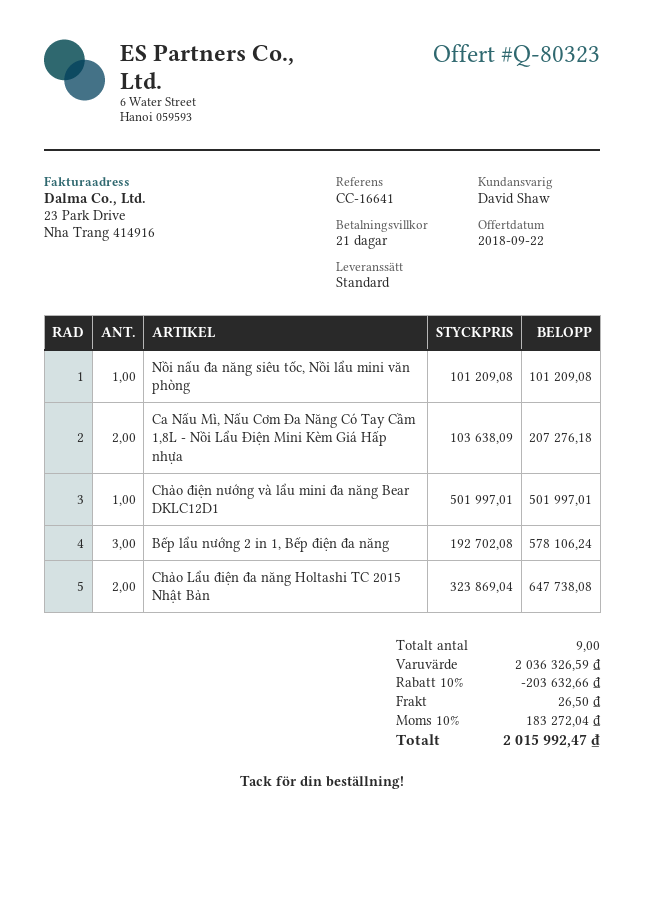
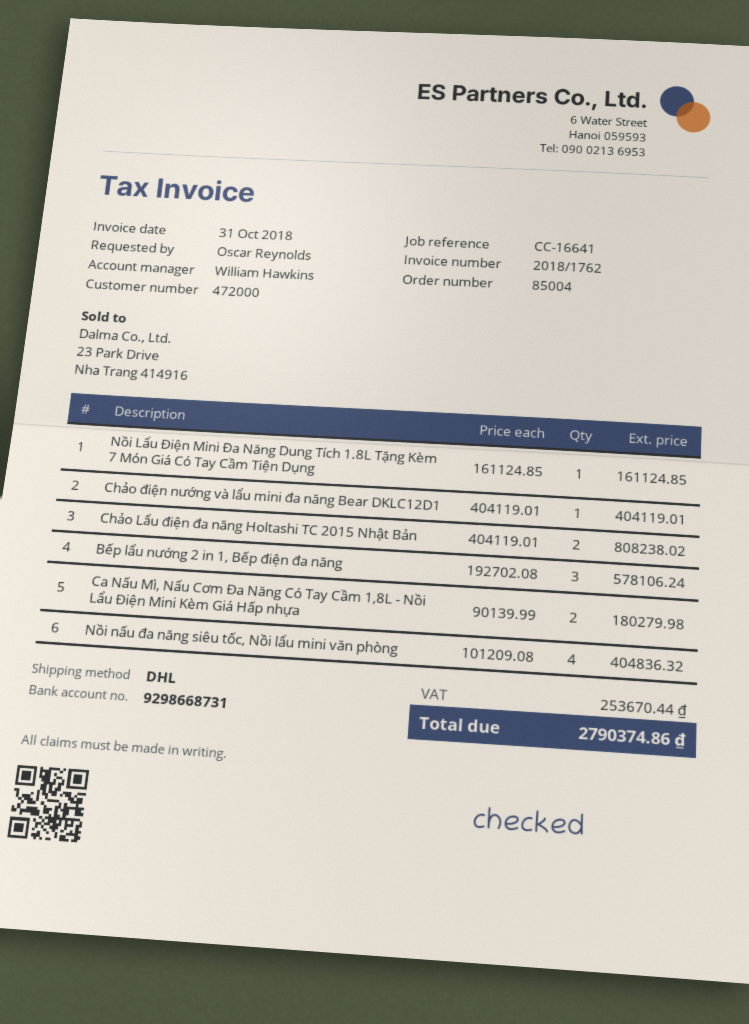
sales rep: David Shaw -> William Hawkins
shipping method: standard -> DHL
Nồi nấu đa năng siêu tốc, Nồi lẩu mini văn phòng: 1 x 101209.08 = 101209.08 -> 4 x 101209.08 = 404836.32
Ca Nấu Mì, Nấu Cơm Đa Năng Có Tay Cầm 1,8L - Nồi Lẩu Điện Mini Kèm Giá Hấp nhựa: 2 x 103638.09 = 207276.18 -> 2 x 90139.99 = 180279.98
Chảo điện nướng và lẩu mini đa năng Bear DKLC12D1: 1 x 501997.01 = 501997.01 -> 1 x 404119.01 = 404119.01
Chảo Lẩu điện đa năng Holtashi TC 2015 Nhật Bản: 2 x 323869.04 = 647738.08 -> 2 x 404119.01 = 808238.02
Nồi Lẩu Điện Mini Đa Năng Dung Tích 1.8L Tặng Kèm 7 Món Giá Có Tay Cầm Tiện Dụng: none -> 1 x 161124.85 = 161124.85
discount: 10% = 203632.66 -> none
shipping: 26.50 -> none
tax: 183272.04 -> 253670.44
total: 2015992.47 -> 2790374.86

